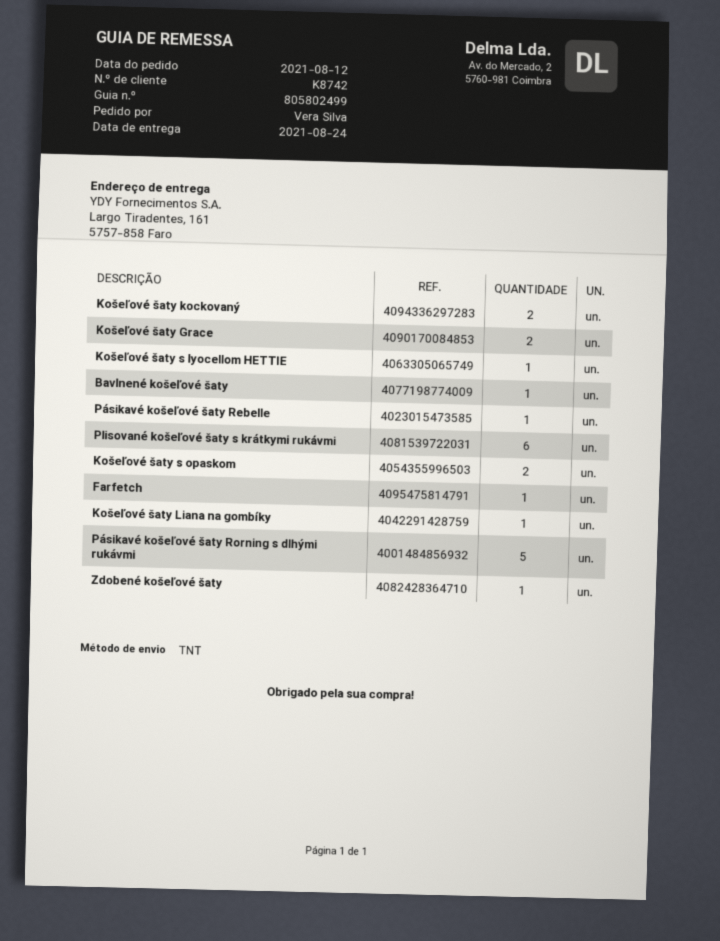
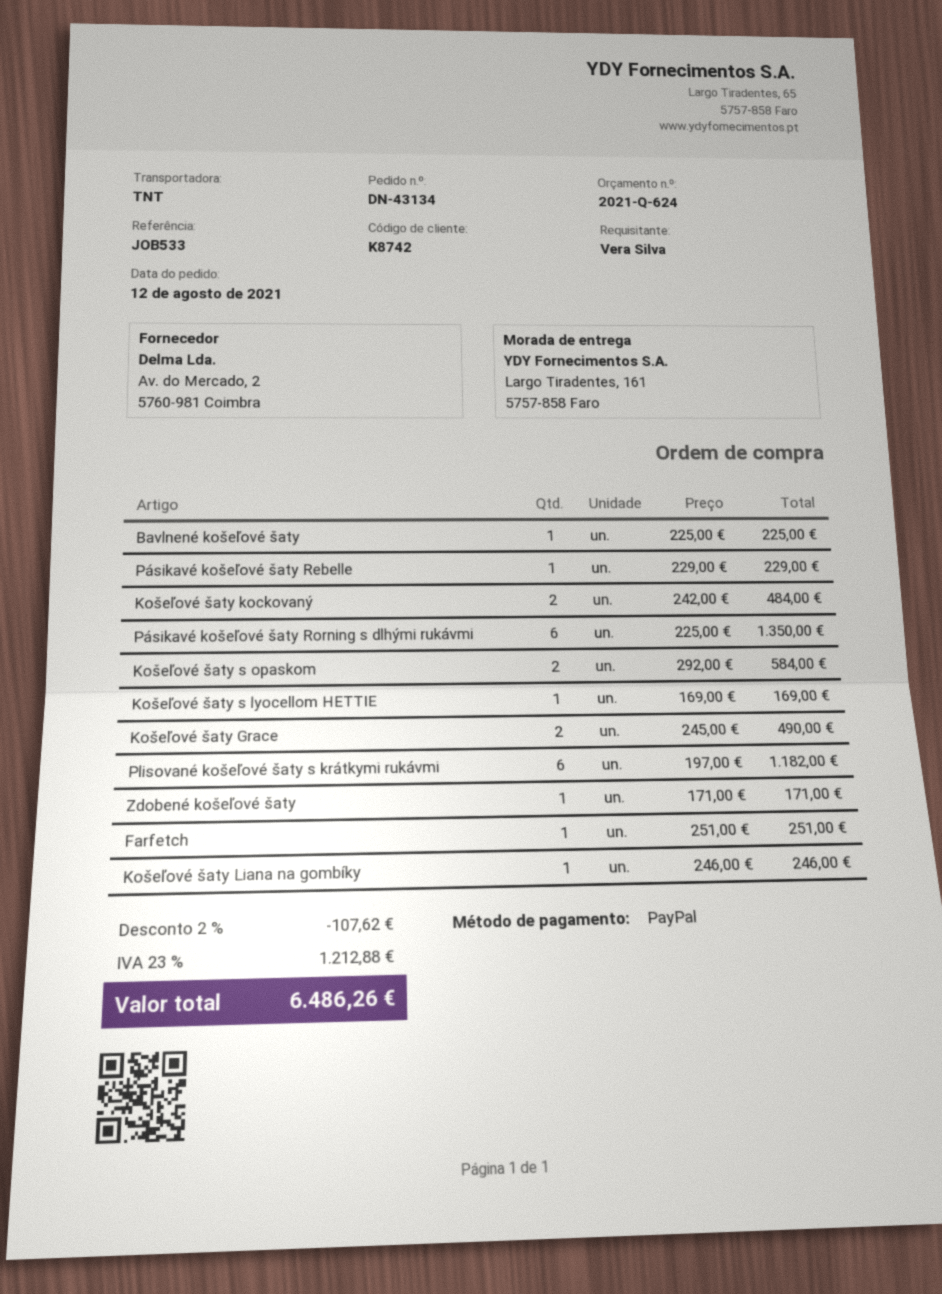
Pásikavé košeľové šaty Rorning s dlhými rukávmi: 5 -> 6

